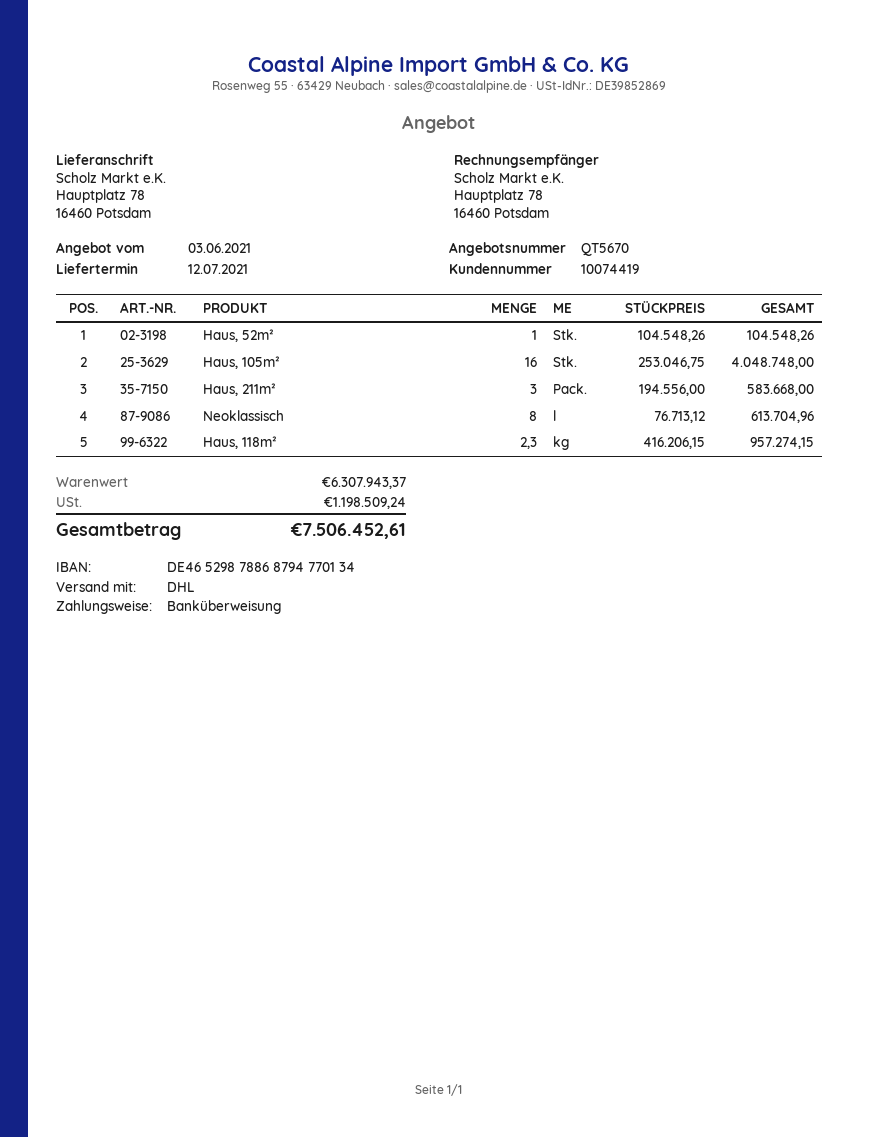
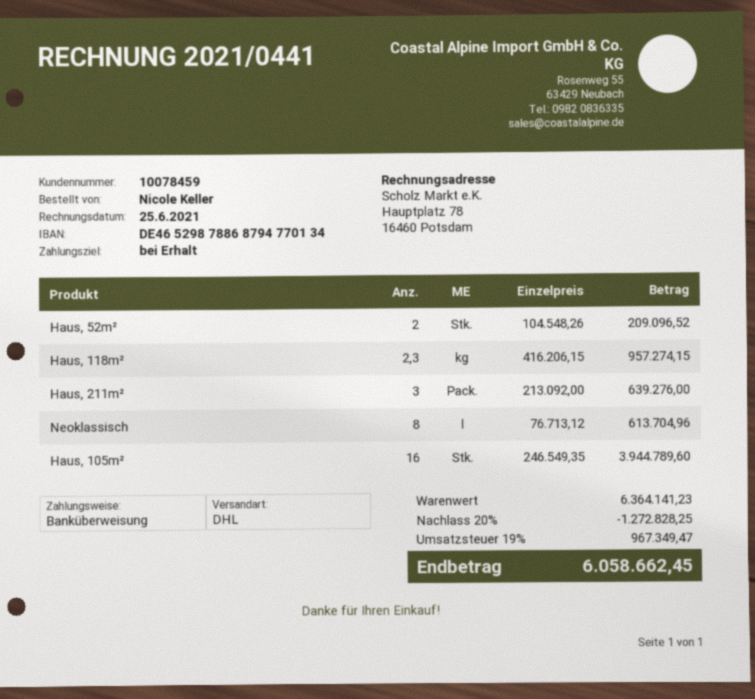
customer number: 10074419 -> 10078459
Haus, 52m²: 1 x 104548.26 = 104548.26 -> 2 x 104548.26 = 209096.52
Haus, 105m²: 16 x 253046.75 = 4048748.00 -> 16 x 246549.35 = 3944789.60
Haus, 211m²: 3 x 194556.00 = 583668.00 -> 3 x 213092.00 = 639276.00
subtotal: 6307943.37 -> 6364141.23
discount: none -> 20% = 1272828.25
tax: 1198509.24 -> 967349.47
total: 7506452.61 -> 6058662.45

